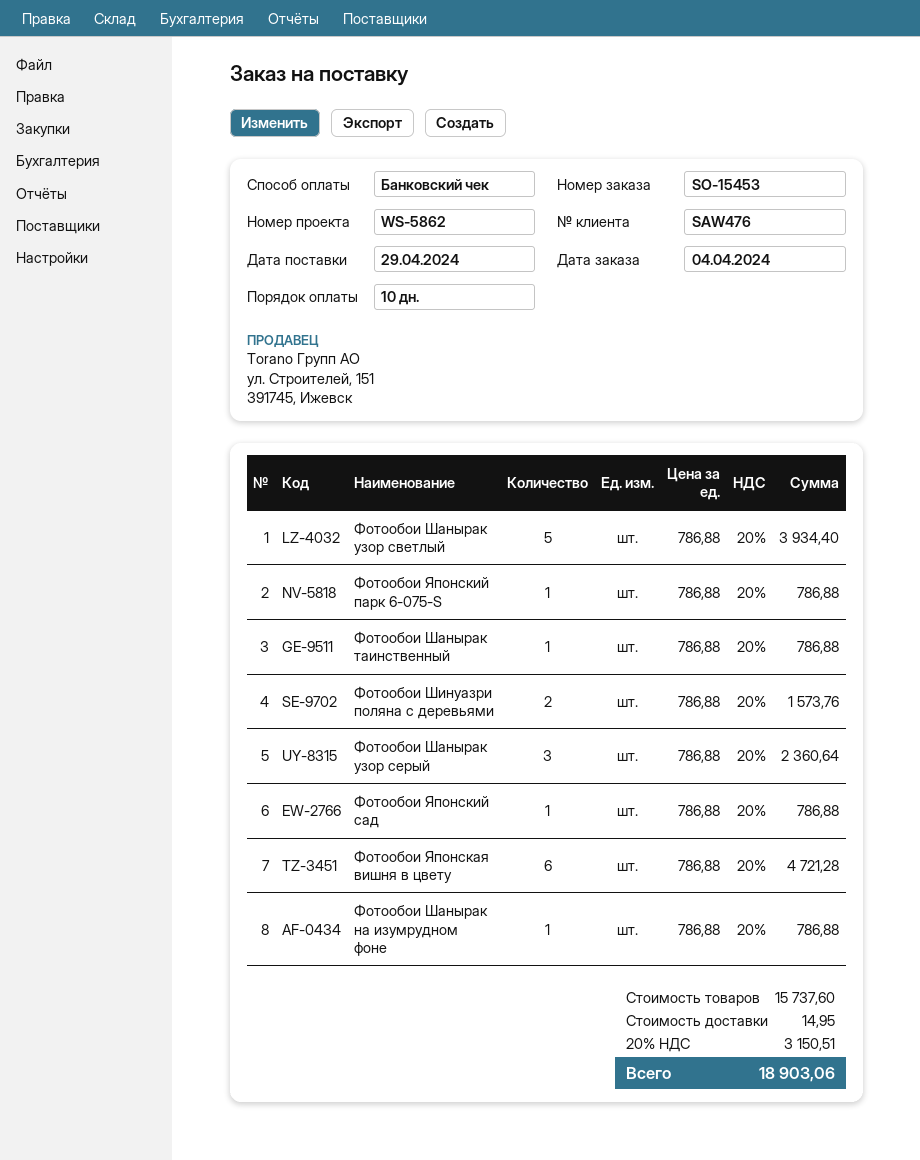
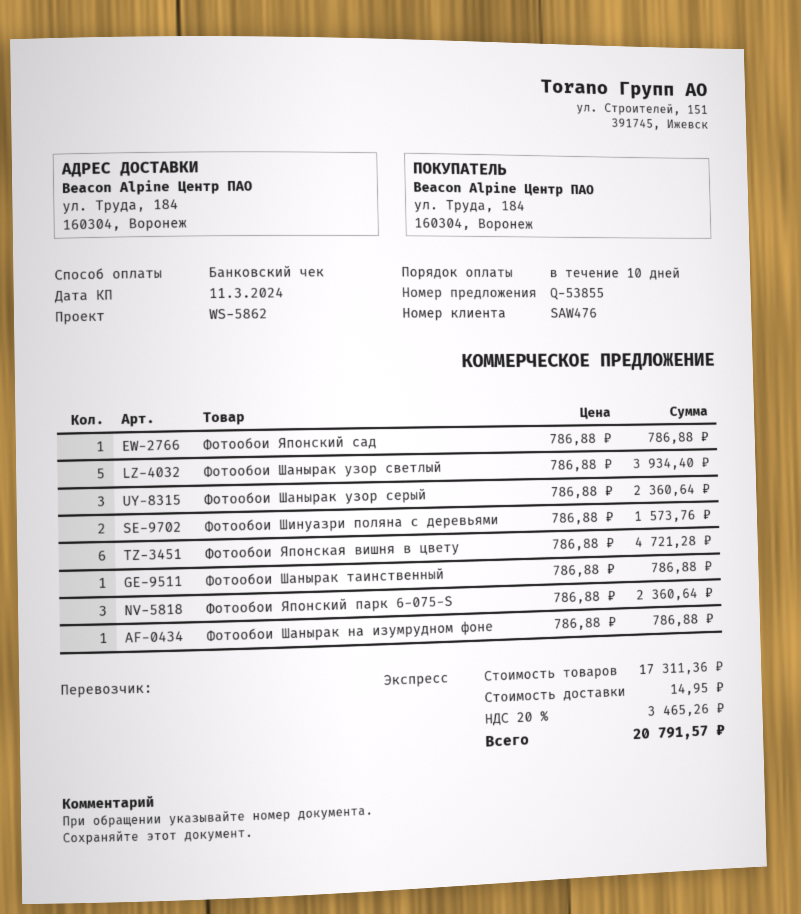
Фотообои Японский парк 6-075-S: 1 x 786.88 = 786.88 -> 3 x 786.88 = 2360.64
subtotal: 15737.60 -> 17311.36
tax: 20% = 3150.51 -> 20% = 3465.26
total: 18903.06 -> 20791.57

